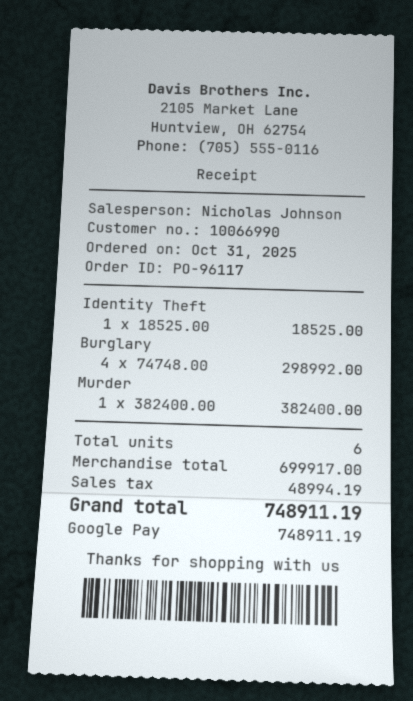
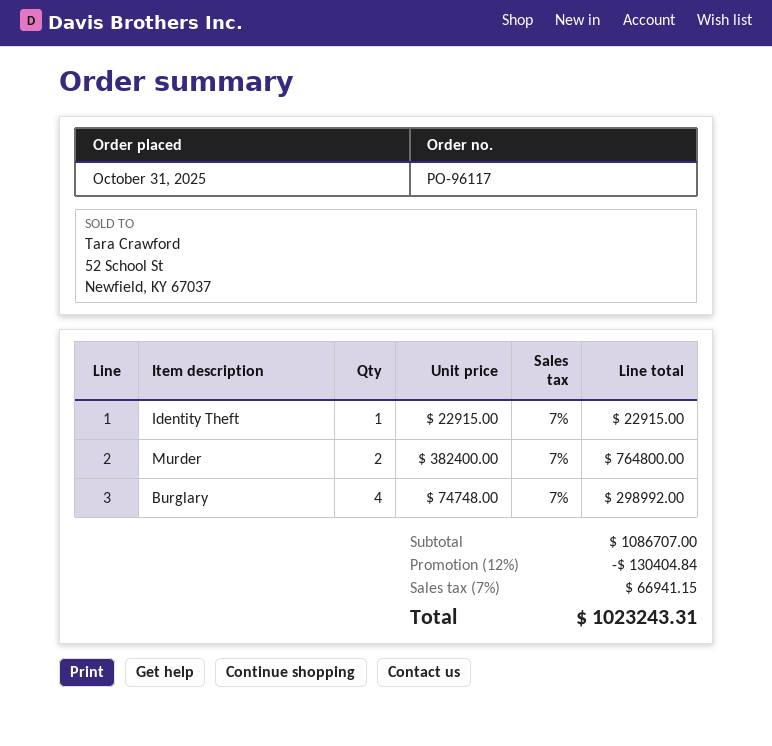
Identity Theft: 1 x 18525.00 = 18525.00 -> 1 x 22915.00 = 22915.00
Murder: 1 x 382400.00 = 382400.00 -> 2 x 382400.00 = 764800.00
subtotal: 699917.00 -> 1086707.00
discount: none -> 12% = 130404.84
tax: 48994.19 -> 66941.15
total: 748911.19 -> 1023243.31

